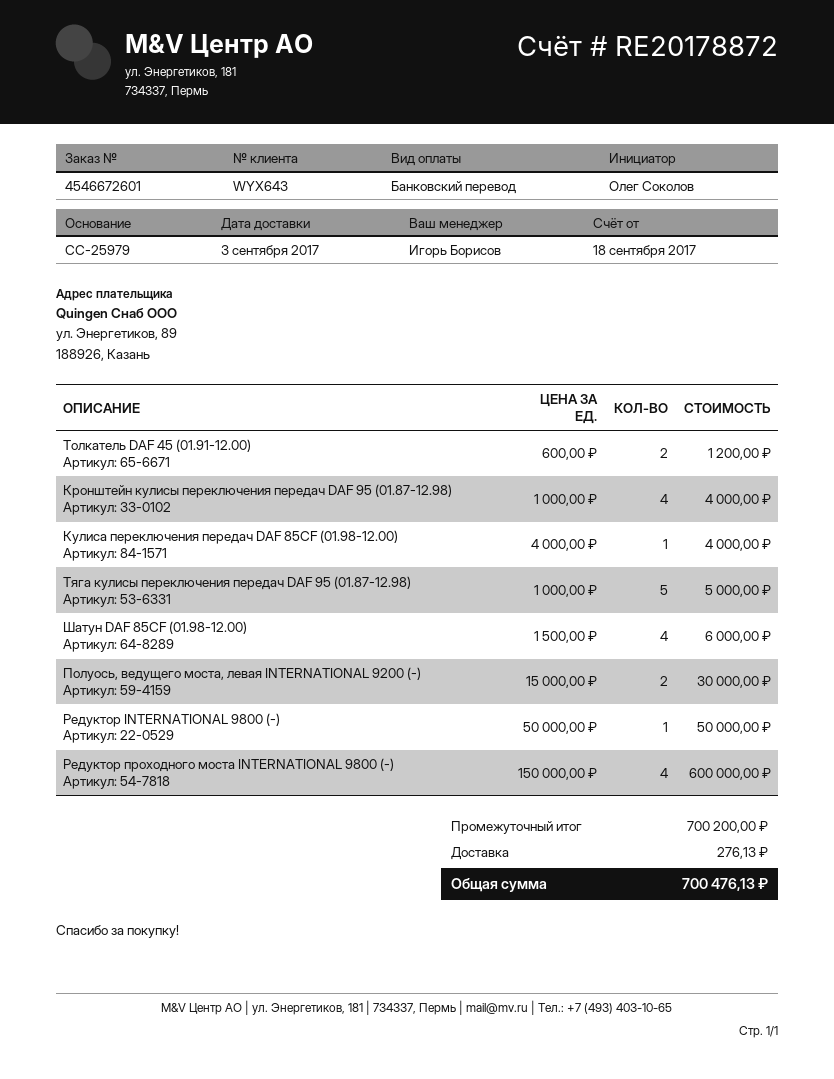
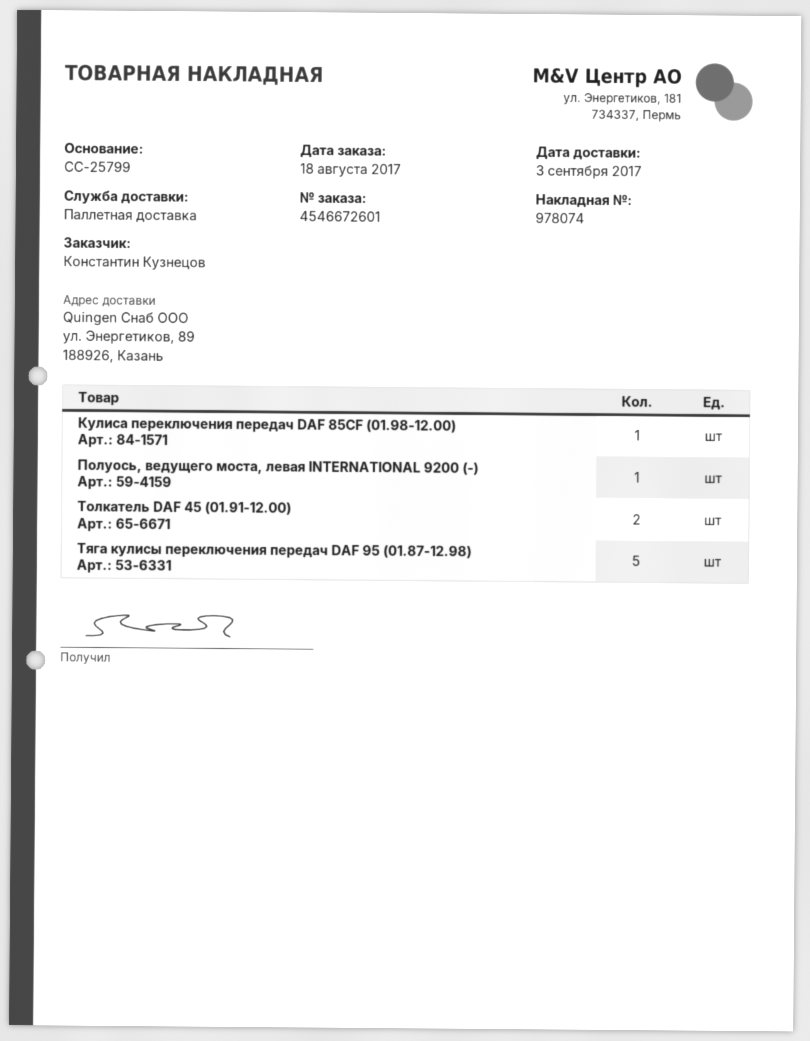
reference: CC-25979 -> CC-25799
ordered by: Олег Соколов -> Константин Кузнецов
Кронштейн кулисы переключения передач DAF 95 (01.87-12.98): 4 -> none
Шатун DAF 85CF (01.98-12.00): 4 -> none
Полуось, ведущего моста, левая INTERNATIONAL 9200 (-): 2 -> 1
Редуктор INTERNATIONAL 9800 (-): 1 -> none
Редуктор проходного моста INTERNATIONAL 9800 (-): 4 -> none

